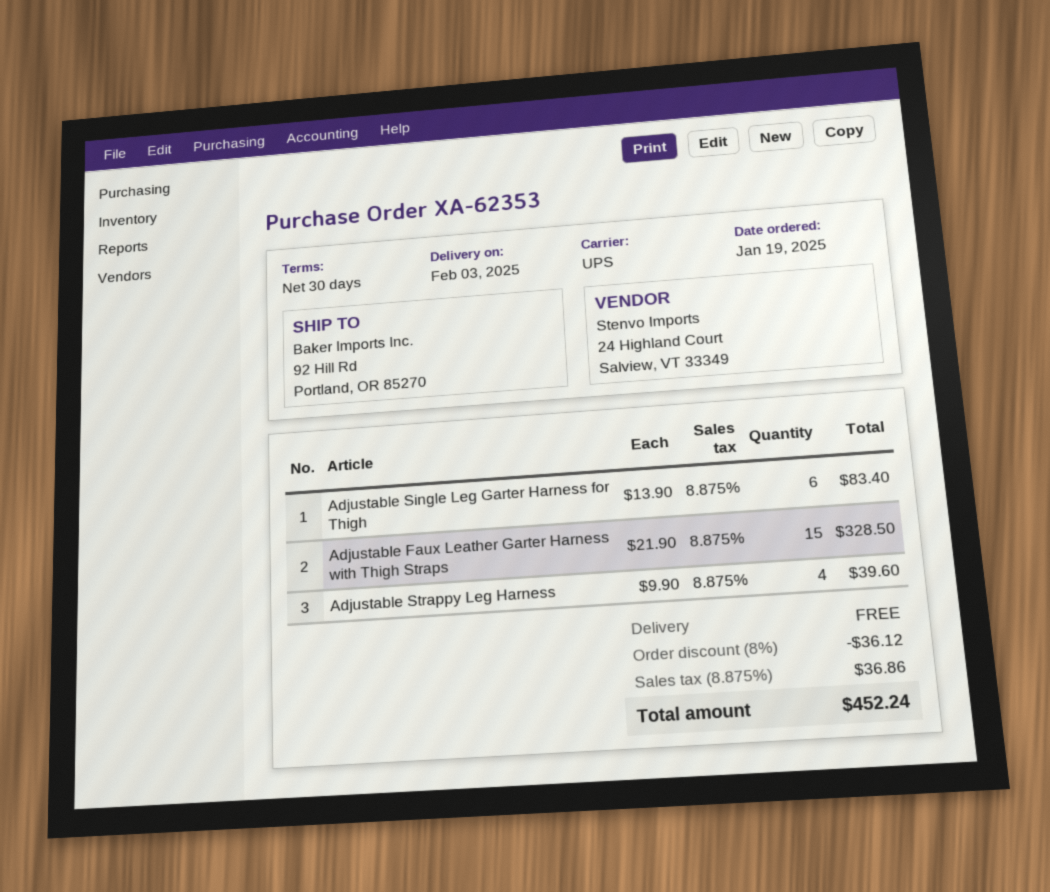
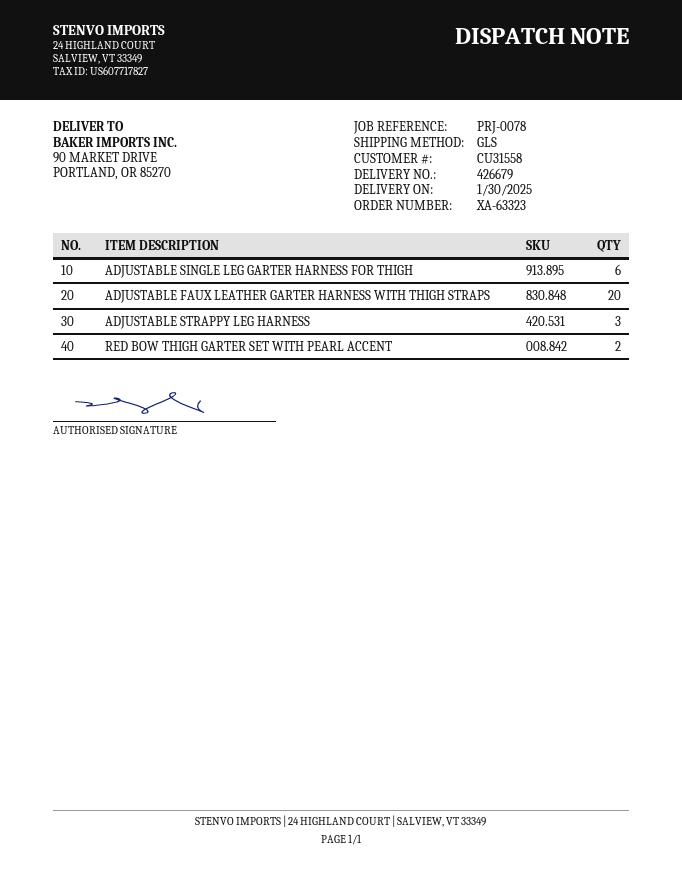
order number: XA-62353 -> XA-63323
delivery date: 2025-02-03 -> 2025-01-30
shipping method: UPS -> GLS
ship to: 92 Hill Rd, Portland, OR 85270 -> 90 MARKET DRIVE, PORTLAND, OR 85270
Adjustable Faux Leather Garter Harness with Thigh Straps: 15 -> 20
Adjustable Strappy Leg Harness: 4 -> 3
RED BOW THIGH GARTER SET WITH PEARL ACCENT: none -> 2

